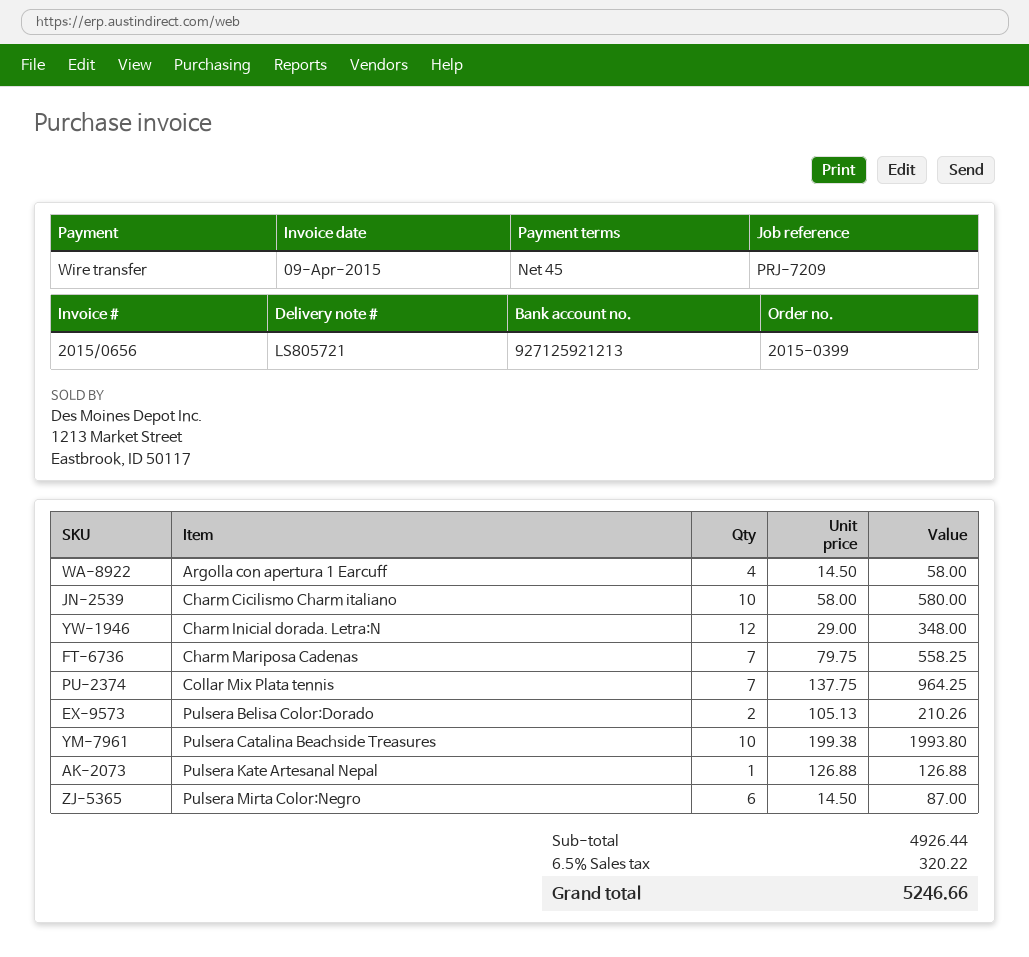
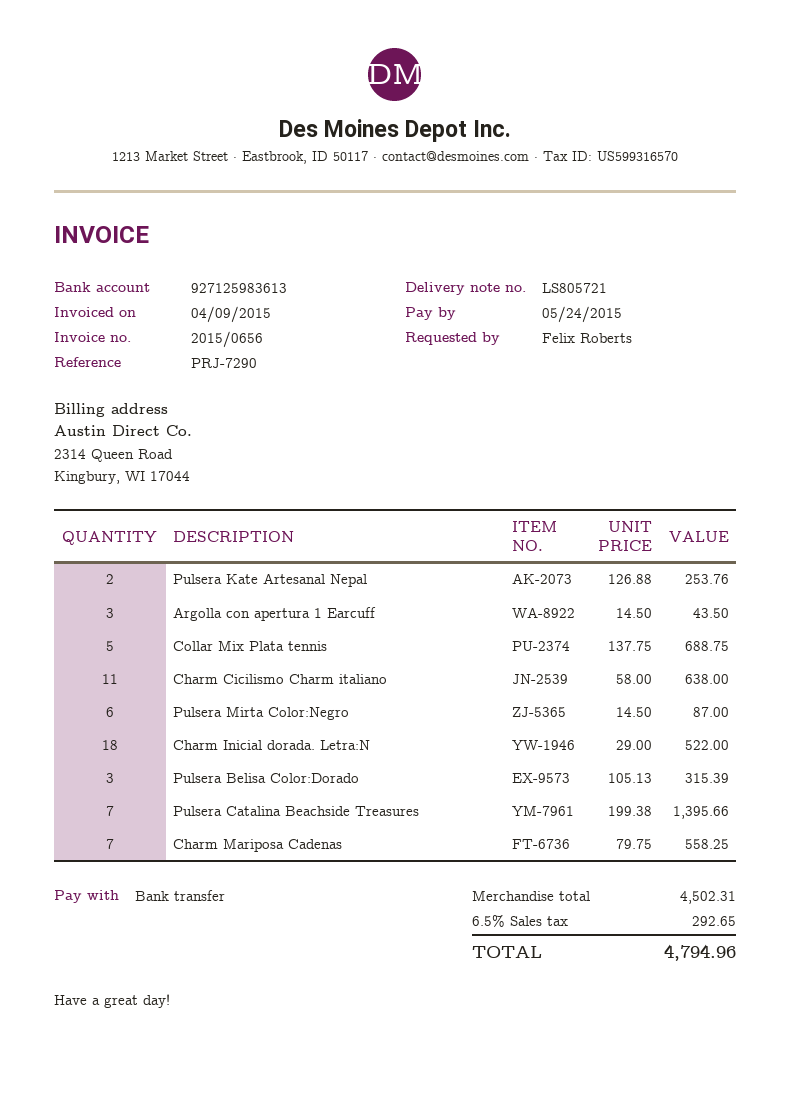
reference: PRJ-7209 -> PRJ-7290
bank account: 927125921213 -> 927125983613
Argolla con apertura 1 Earcuff: 4 x 14.50 = 58.00 -> 3 x 14.50 = 43.50
Charm Cicilismo Charm italiano: 10 x 58.00 = 580.00 -> 11 x 58.00 = 638.00
Charm Inicial dorada. Letra:N: 12 x 29.00 = 348.00 -> 18 x 29.00 = 522.00
Collar Mix Plata tennis: 7 x 137.75 = 964.25 -> 5 x 137.75 = 688.75
Pulsera Belisa Color:Dorado: 2 x 105.13 = 210.26 -> 3 x 105.13 = 315.39
Pulsera Catalina Beachside Treasures: 10 x 199.38 = 1993.80 -> 7 x 199.38 = 1395.66
Pulsera Kate Artesanal Nepal: 1 x 126.88 = 126.88 -> 2 x 126.88 = 253.76
subtotal: 4926.44 -> 4502.31
tax: 6.5% = 320.22 -> 6.5% = 292.65
total: 5246.66 -> 4794.96

